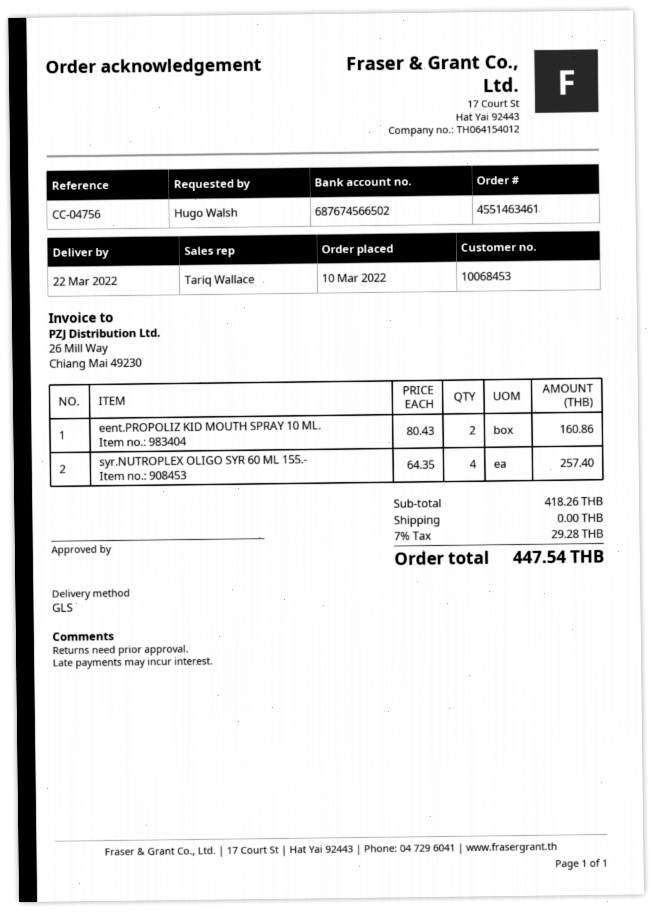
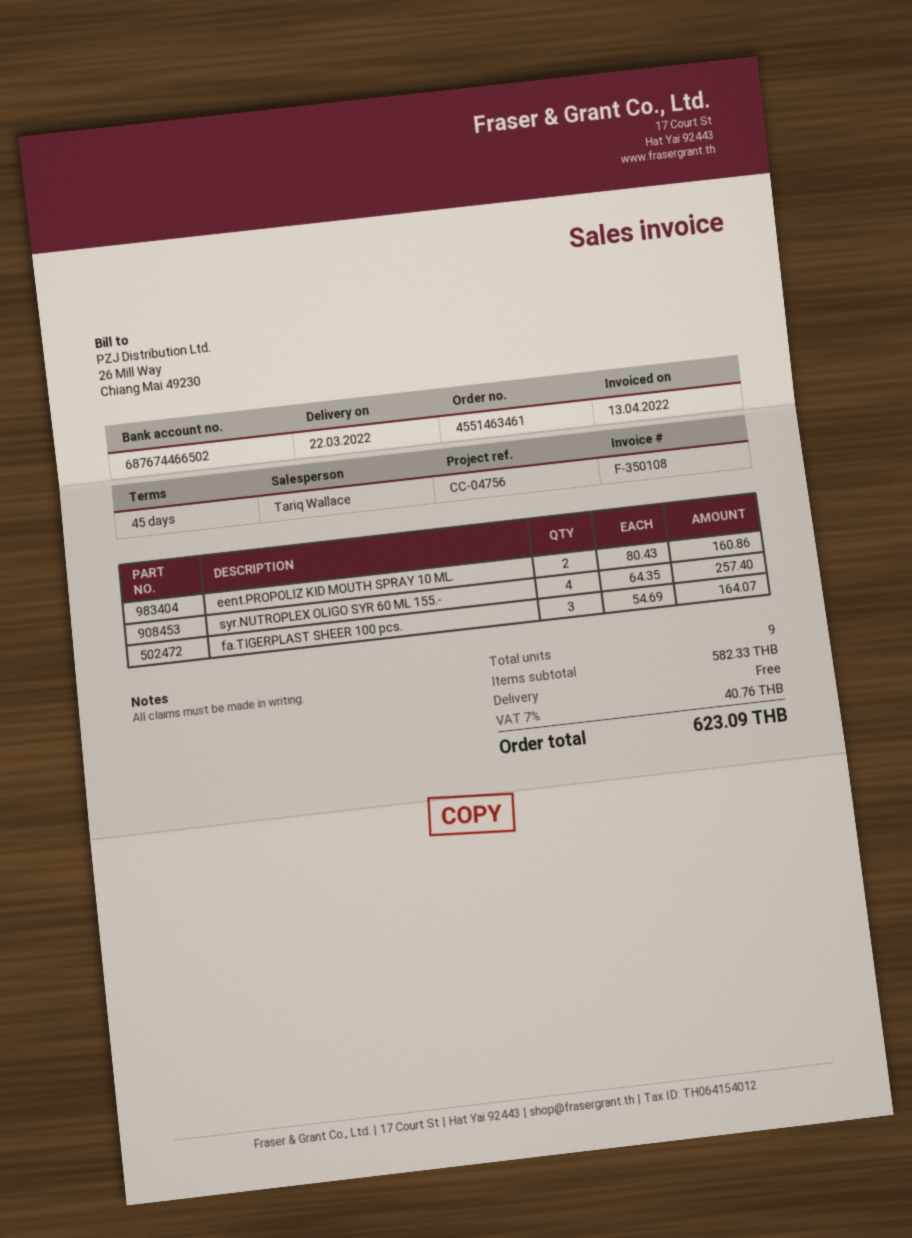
bank account: 687674566502 -> 687674466502
fa.TIGERPLAST SHEER 100 pcs.: none -> 3 x 54.69 = 164.07
subtotal: 418.26 -> 582.33
tax: 7% = 29.28 -> 7% = 40.76
total: 447.54 -> 623.09

